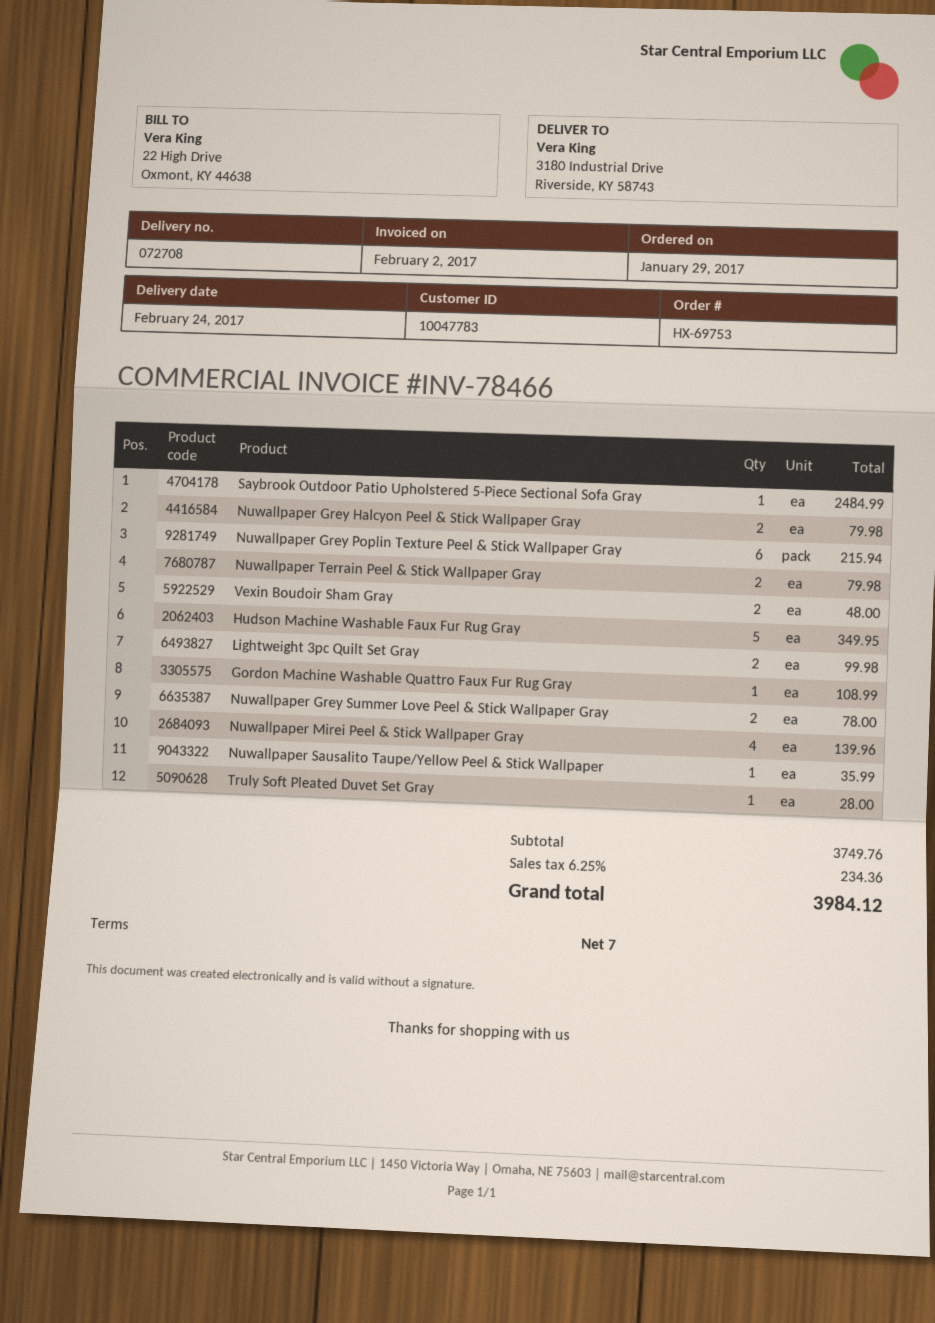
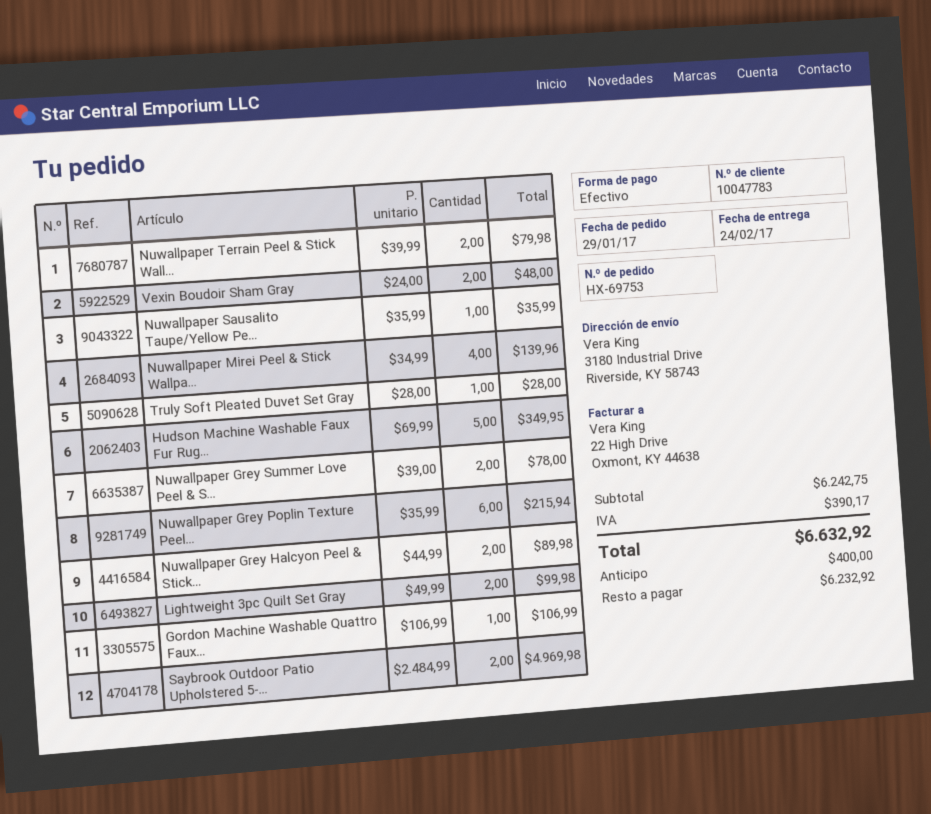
Saybrook Outdoor Patio Upholstered 5-Piece Sectional Sofa Gray: 1 for 2484.99 -> 2 for 4969.98
Nuwallpaper Grey Halcyon Peel & Stick Wallpaper Gray: 2 for 79.98 -> 2 for 89.98
Gordon Machine Washable Quattro Faux Fur Rug Gray: 1 for 108.99 -> 1 for 106.99
subtotal: 3749.76 -> 6242.75
tax: 234.36 -> 390.17
total: 3984.12 -> 6632.92

